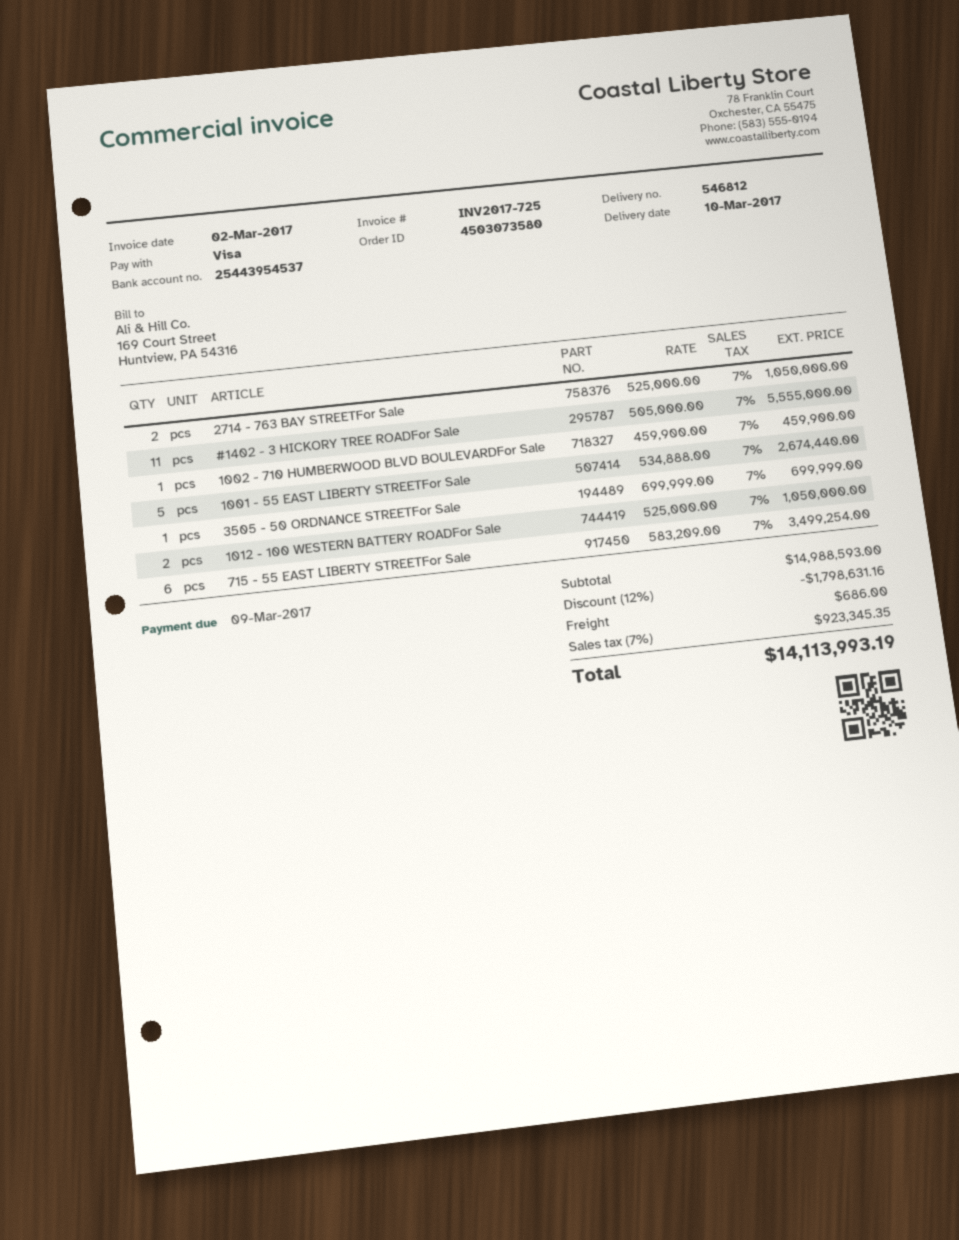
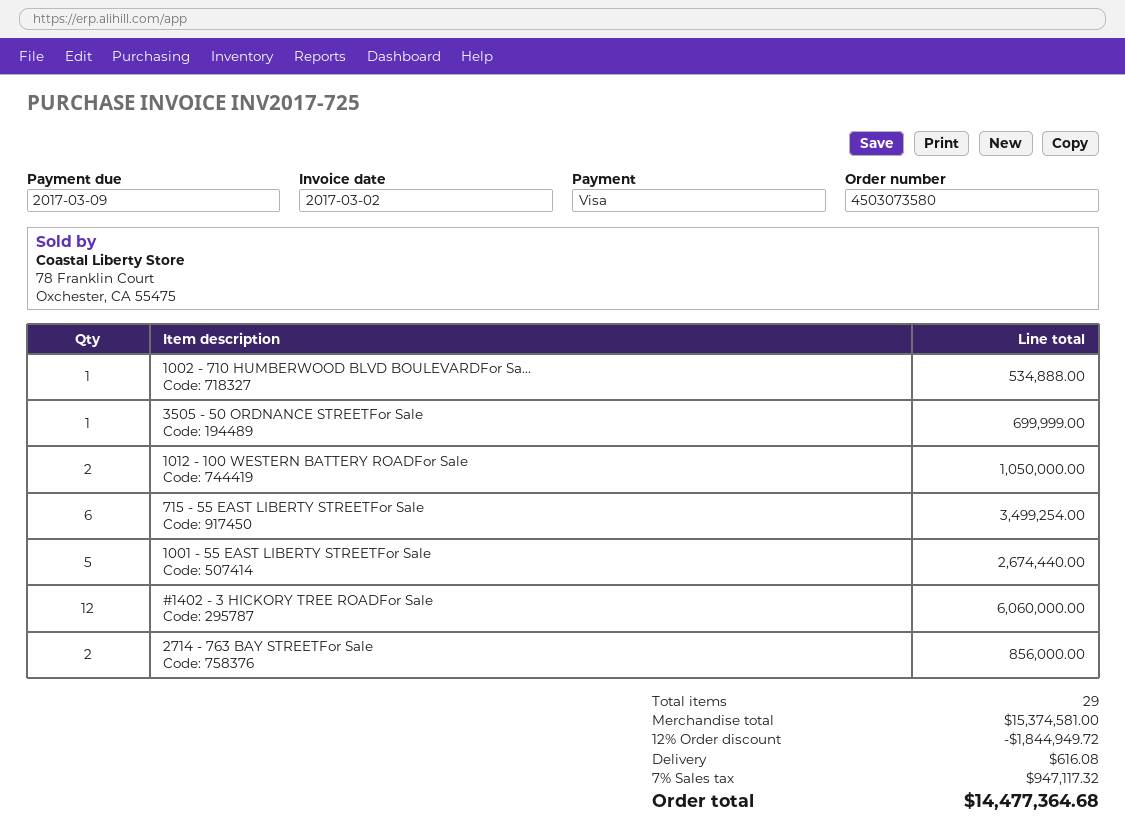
2714 - 763 BAY STREETFor Sale: 2 for 1050000.00 -> 2 for 856000.00
#1402 - 3 HICKORY TREE ROADFor Sale: 11 for 5555000.00 -> 12 for 6060000.00
1002 - 710 HUMBERWOOD BLVD BOULEVARDFor Sale: 1 for 459900.00 -> 1 for 534888.00
subtotal: 14988593.00 -> 15374581.00
discount: 12% = 1798631.16 -> 12% = 1844949.72
shipping: 686.00 -> 616.08
tax: 7% = 923345.35 -> 7% = 947117.32
total: 14113993.19 -> 14477364.68

